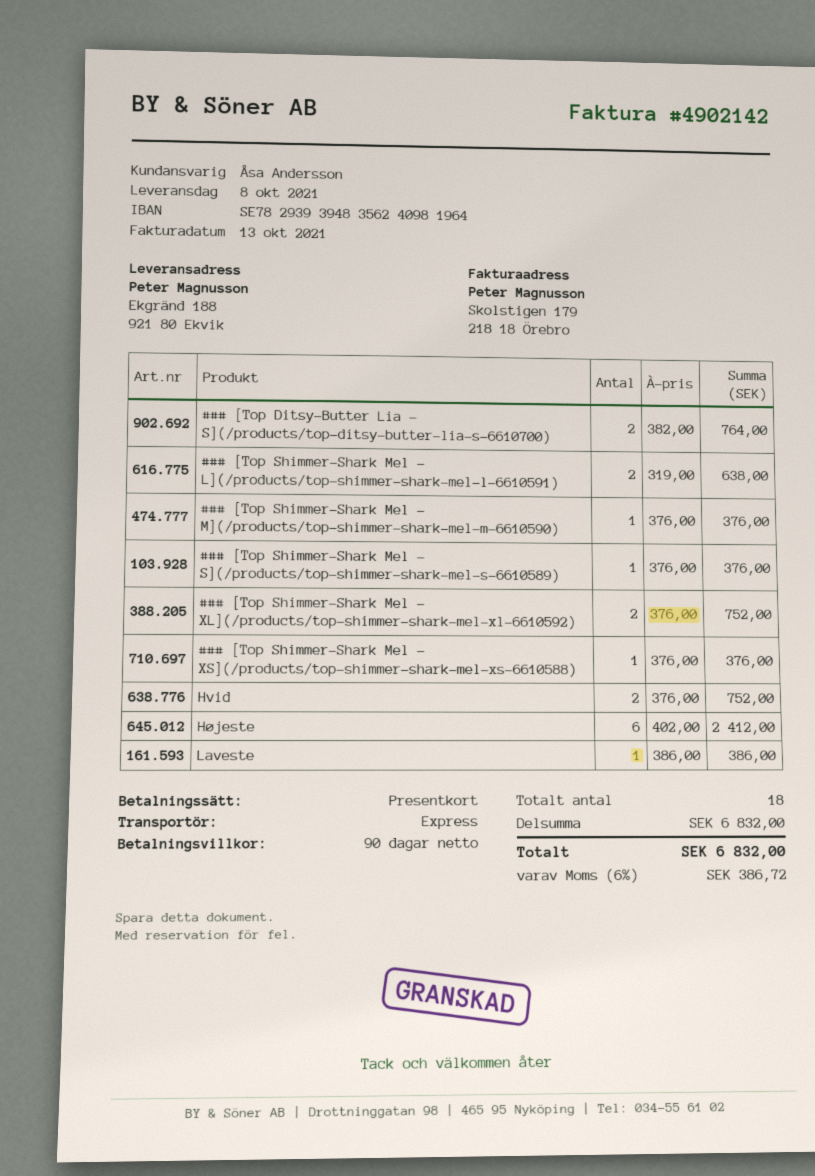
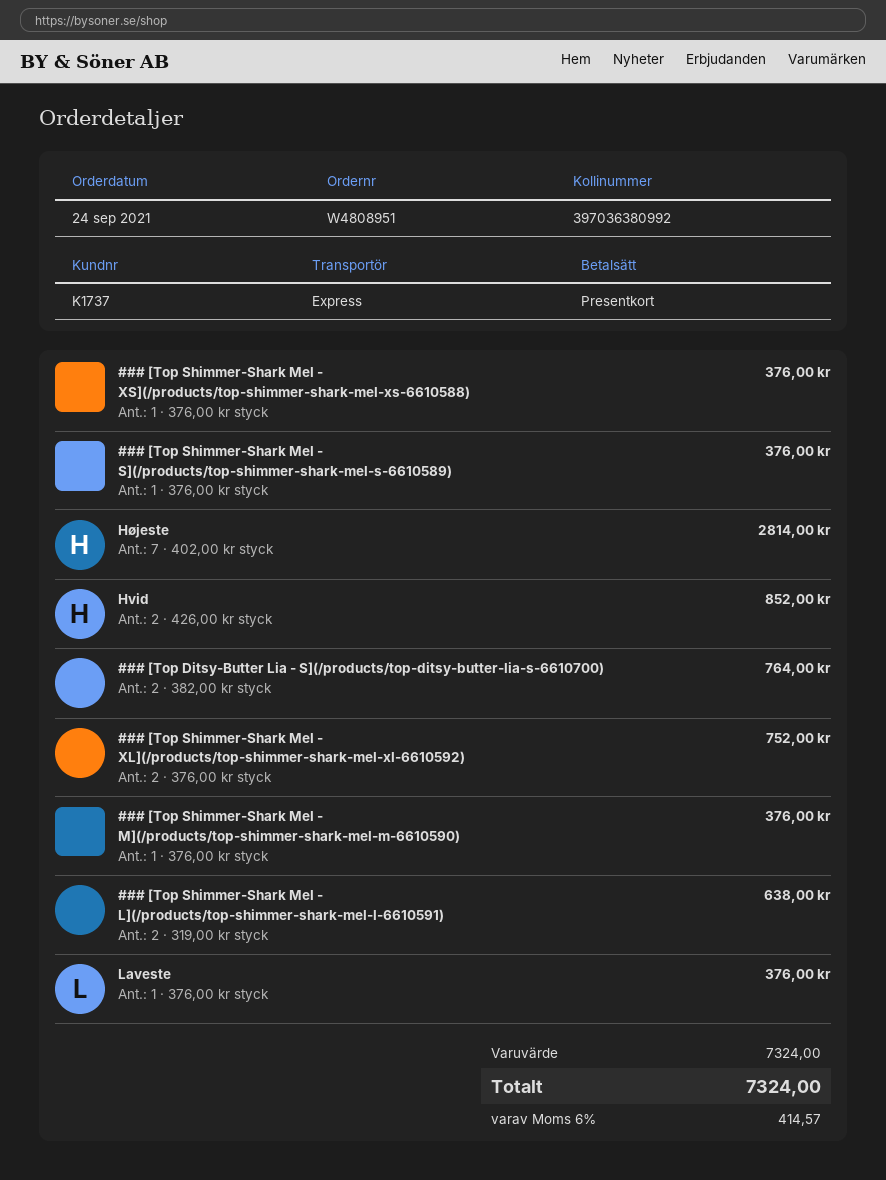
Hvid: 2 x 376.00 = 752.00 -> 2 x 426.00 = 852.00
Højeste: 6 x 402.00 = 2412.00 -> 7 x 402.00 = 2814.00
Laveste: 1 x 386.00 = 386.00 -> 1 x 376.00 = 376.00
subtotal: 6832.00 -> 7324.00
tax: 6% = 386.72 -> 6% = 414.57
total: 6832.00 -> 7324.00

